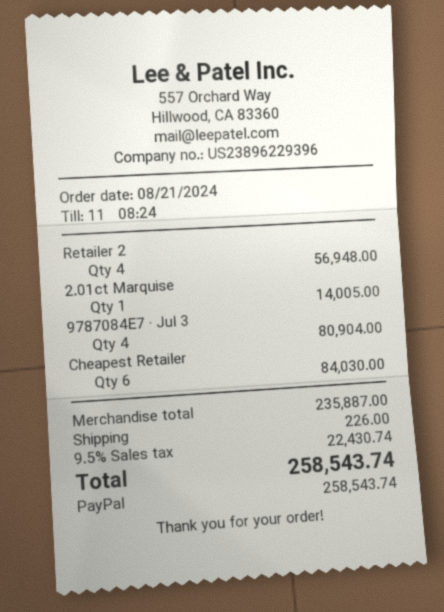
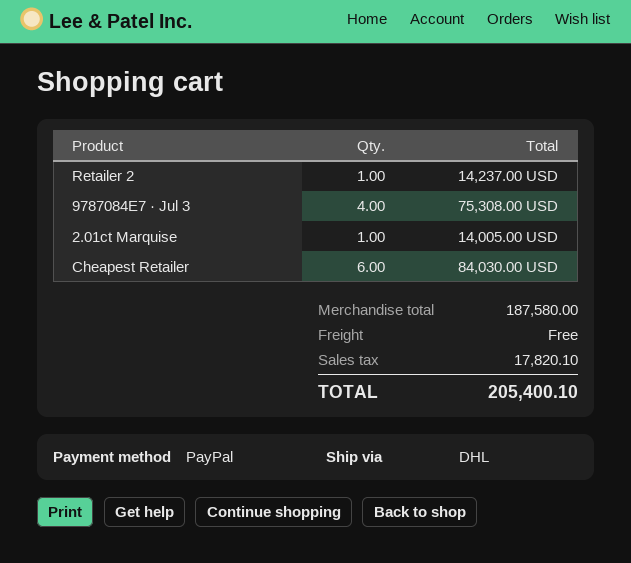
Retailer 2: 4 for 56948.00 -> 1 for 14237.00
9787084E7 · Jul 3: 4 for 80904.00 -> 4 for 75308.00
subtotal: 235887.00 -> 187580.00
shipping: 226.00 -> 0.00
tax: 22430.74 -> 17820.10
total: 258543.74 -> 205400.10

